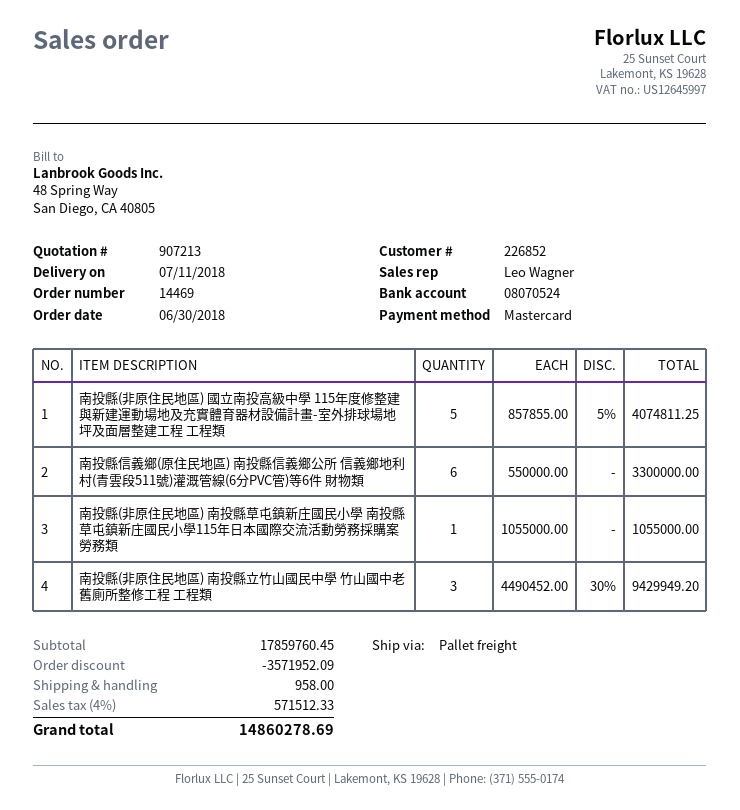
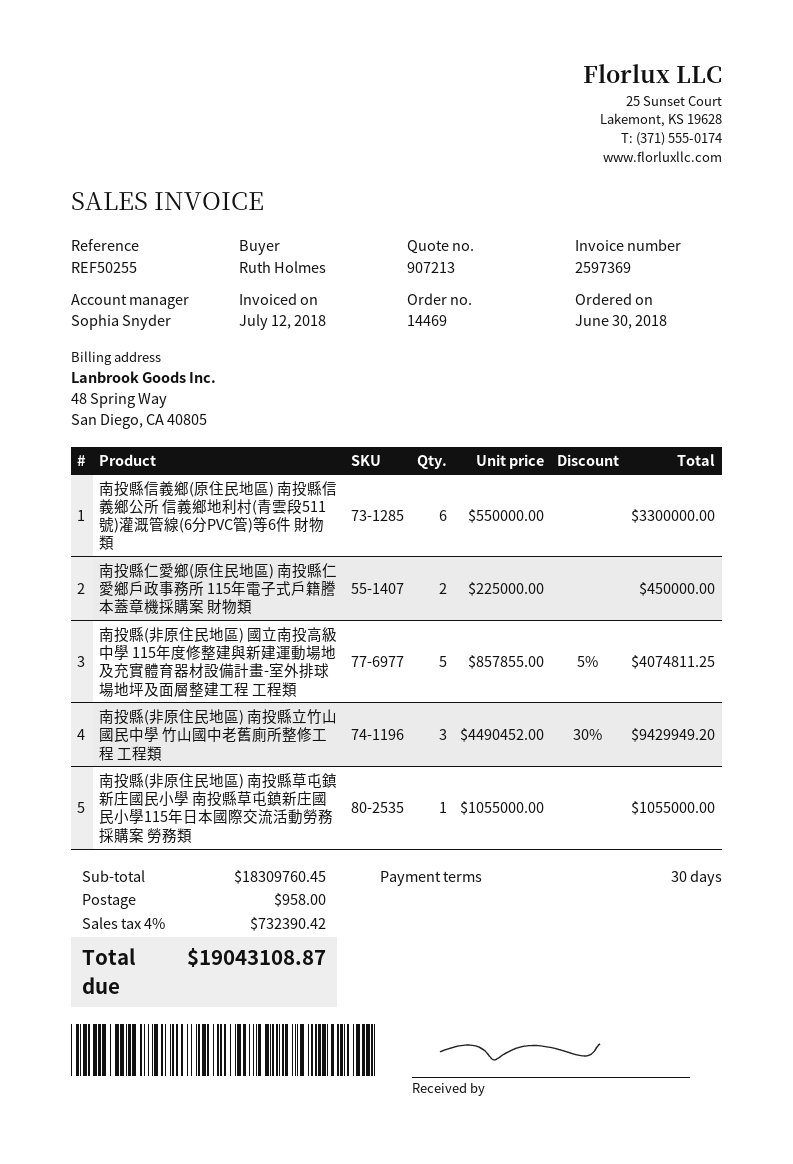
sales rep: Leo Wagner -> Sophia Snyder
南投縣仁愛鄉(原住民地區) 南投縣仁愛鄉戶政事務所 115年電子式戶籍謄本蓋章機採購案 財物類: none -> 2 x 225000.00 = 450000.00
subtotal: 17859760.45 -> 18309760.45
discount: 3571952.09 -> none
tax: 4% = 571512.33 -> 4% = 732390.42
total: 14860278.69 -> 19043108.87

